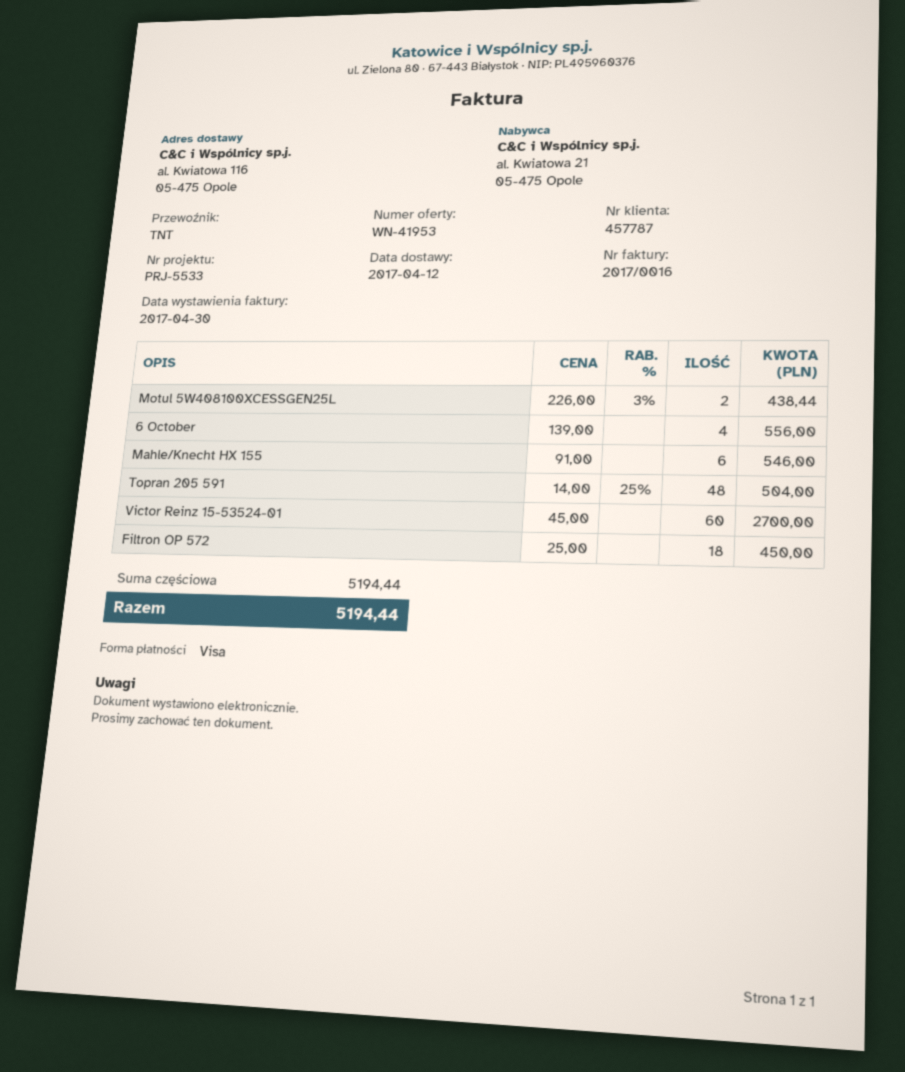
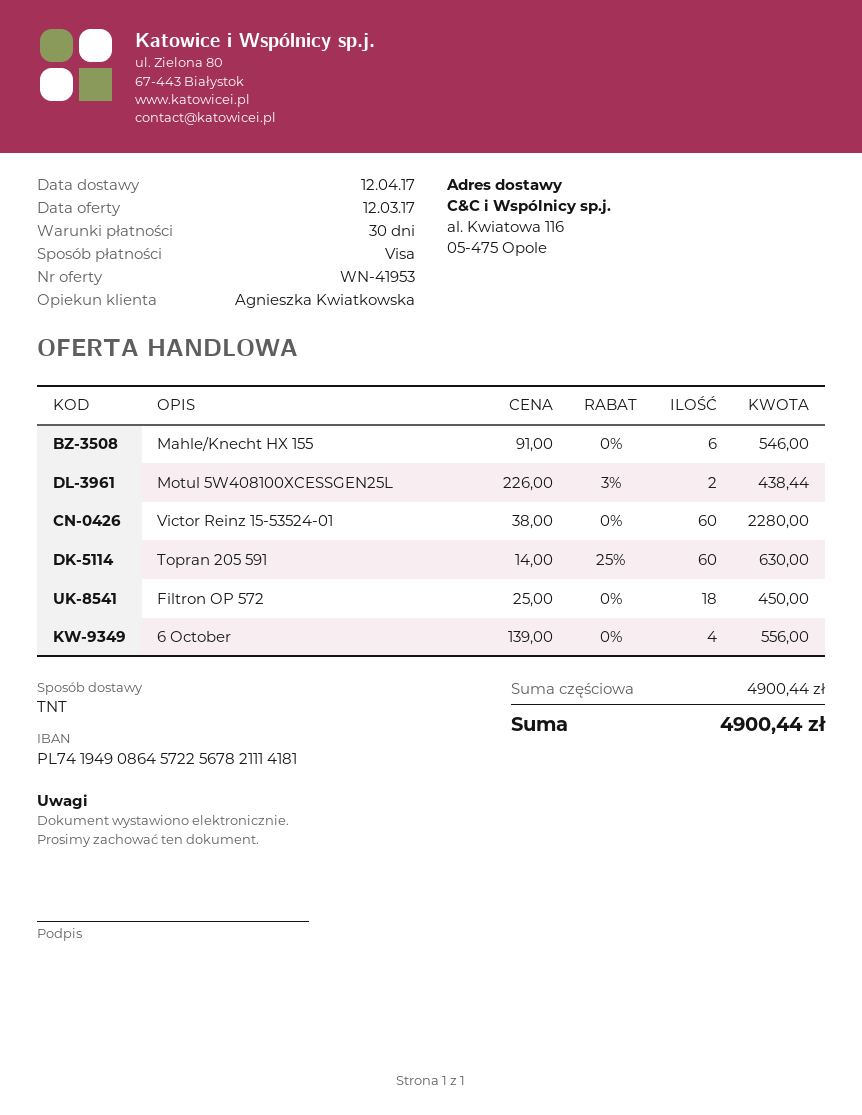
Topran 205 591: 48 x 14.00 - 25% = 504.00 -> 60 x 14.00 - 25% = 630.00
Victor Reinz 15-53524-01: 60 x 45.00 = 2700.00 -> 60 x 38.00 = 2280.00
subtotal: 5194.44 -> 4900.44
total: 5194.44 -> 4900.44

